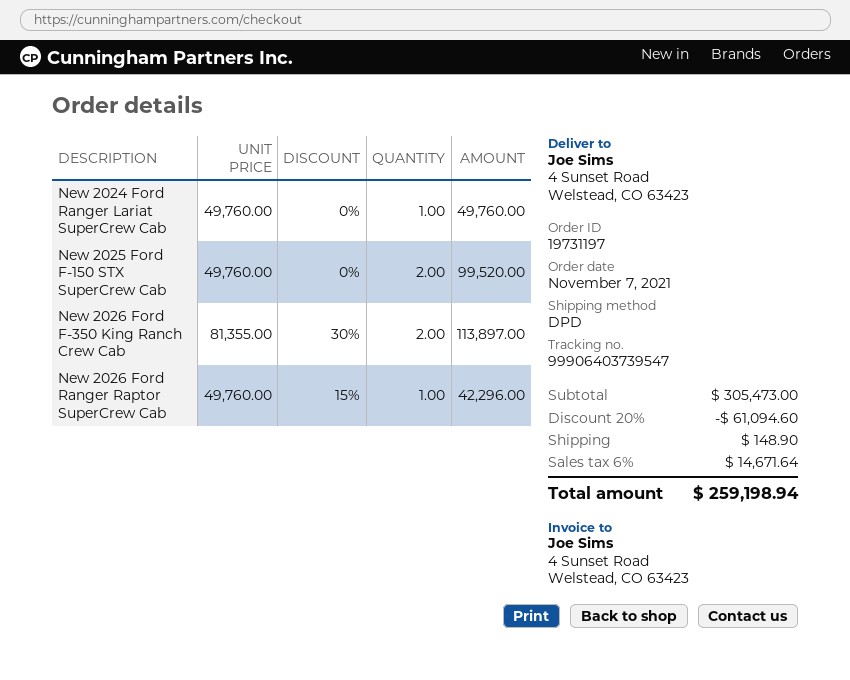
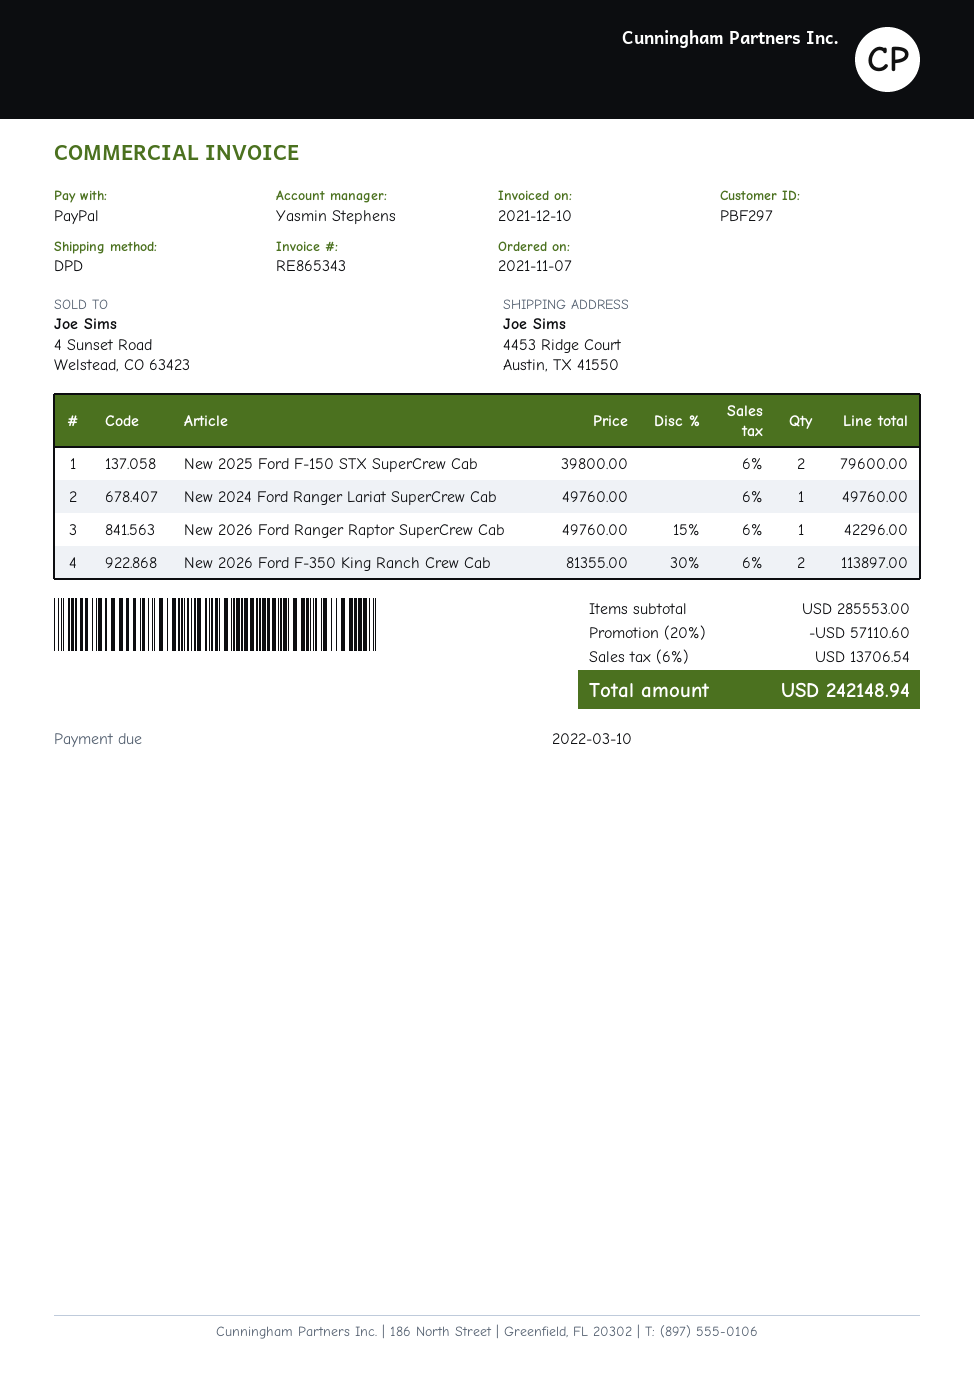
ship to: 4 Sunset Road, Welstead, CO 63423 -> 4453 Ridge Court, Austin, TX 41550
New 2025 Ford F-150 STX SuperCrew Cab: 2 x 49760.00 = 99520.00 -> 2 x 39800.00 = 79600.00
subtotal: 305473.00 -> 285553.00
discount: 20% = 61094.60 -> 20% = 57110.60
shipping: 148.90 -> none
tax: 6% = 14671.64 -> 6% = 13706.54
total: 259198.94 -> 242148.94

